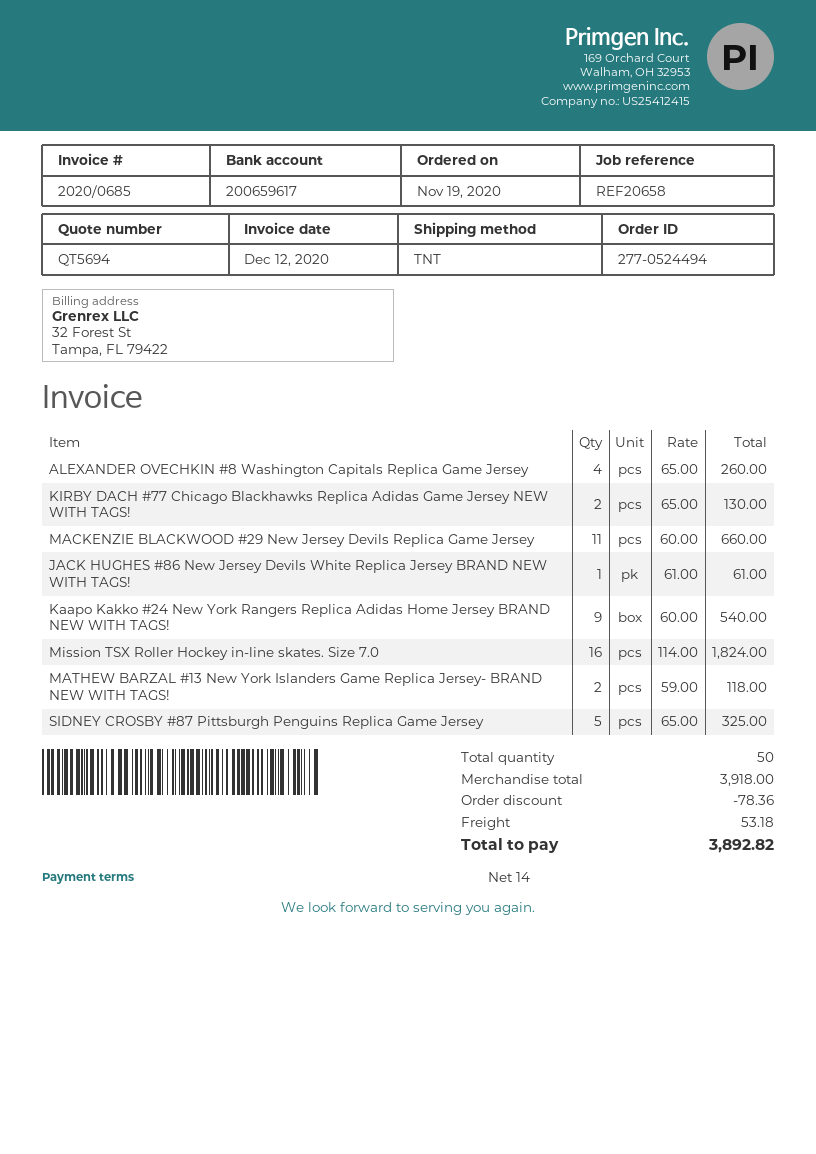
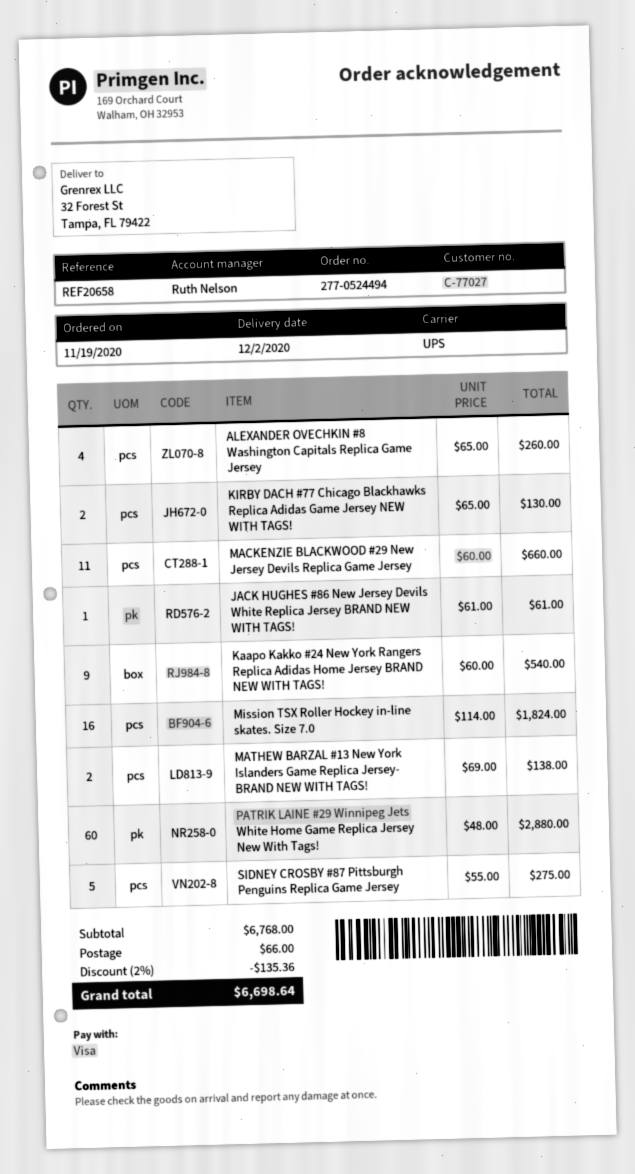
shipping method: TNT -> UPS
MATHEW BARZAL #13 New York Islanders Game Replica Jersey- BRAND NEW WITH TAGS!: 2 x 59.00 = 118.00 -> 2 x 69.00 = 138.00
SIDNEY CROSBY #87 Pittsburgh Penguins Replica Game Jersey: 5 x 65.00 = 325.00 -> 5 x 55.00 = 275.00
PATRIK LAINE #29 Winnipeg Jets White Home Game Replica Jersey New With Tags!: none -> 60 x 48.00 = 2880.00
subtotal: 3918.00 -> 6768.00
discount: 78.36 -> 135.36
shipping: 53.18 -> 66.00
total: 3892.82 -> 6698.64

